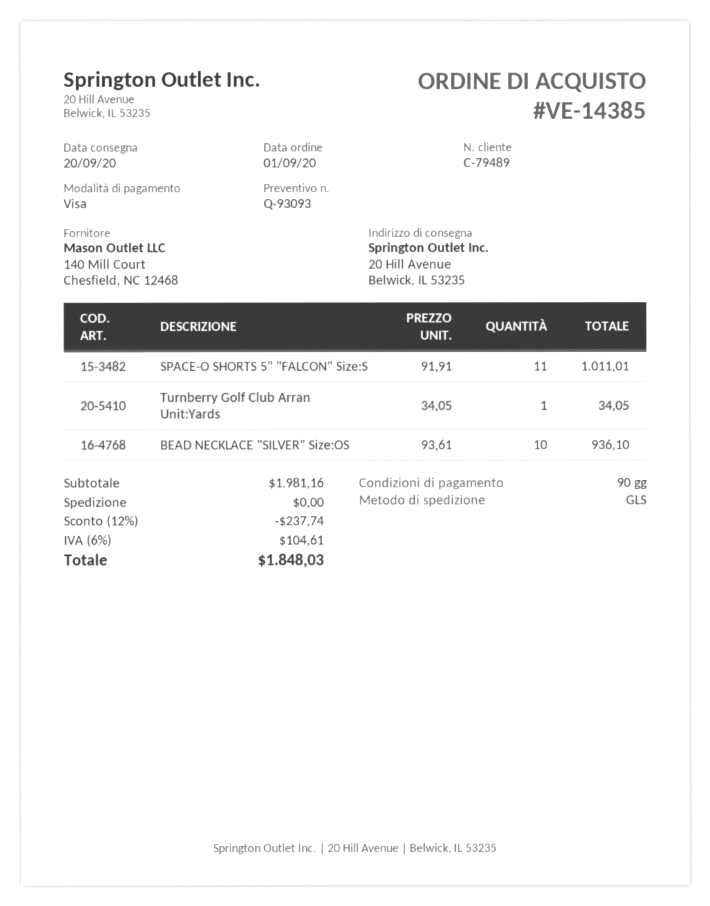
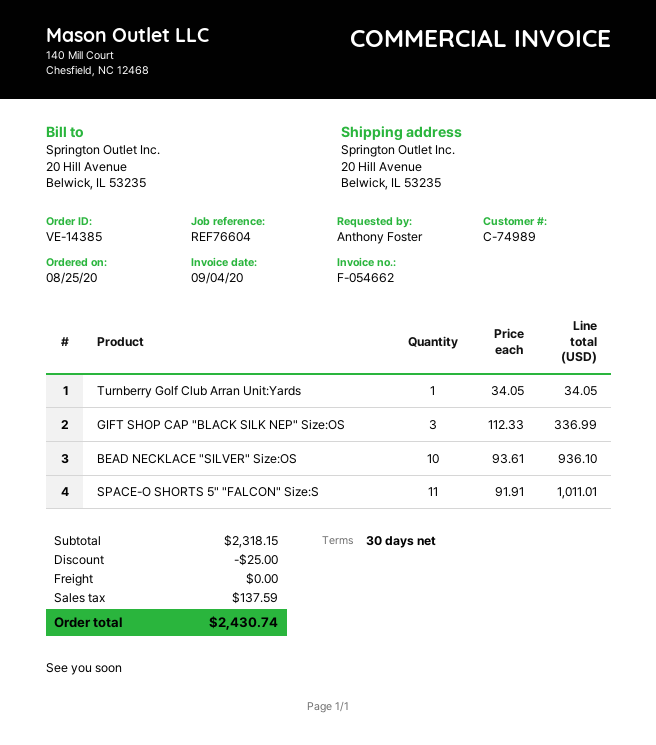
order date: 2020-09-01 -> 2020-08-25
payment terms: 90 days -> 30 days
customer number: C-79489 -> C-74989
GIFT SHOP CAP "BLACK SILK NEP" Size:OS: none -> 3 x 112.33 = 336.99
subtotal: 1981.16 -> 2318.15
discount: 237.74 -> 25.00
tax: 104.61 -> 137.59
total: 1848.03 -> 2430.74

